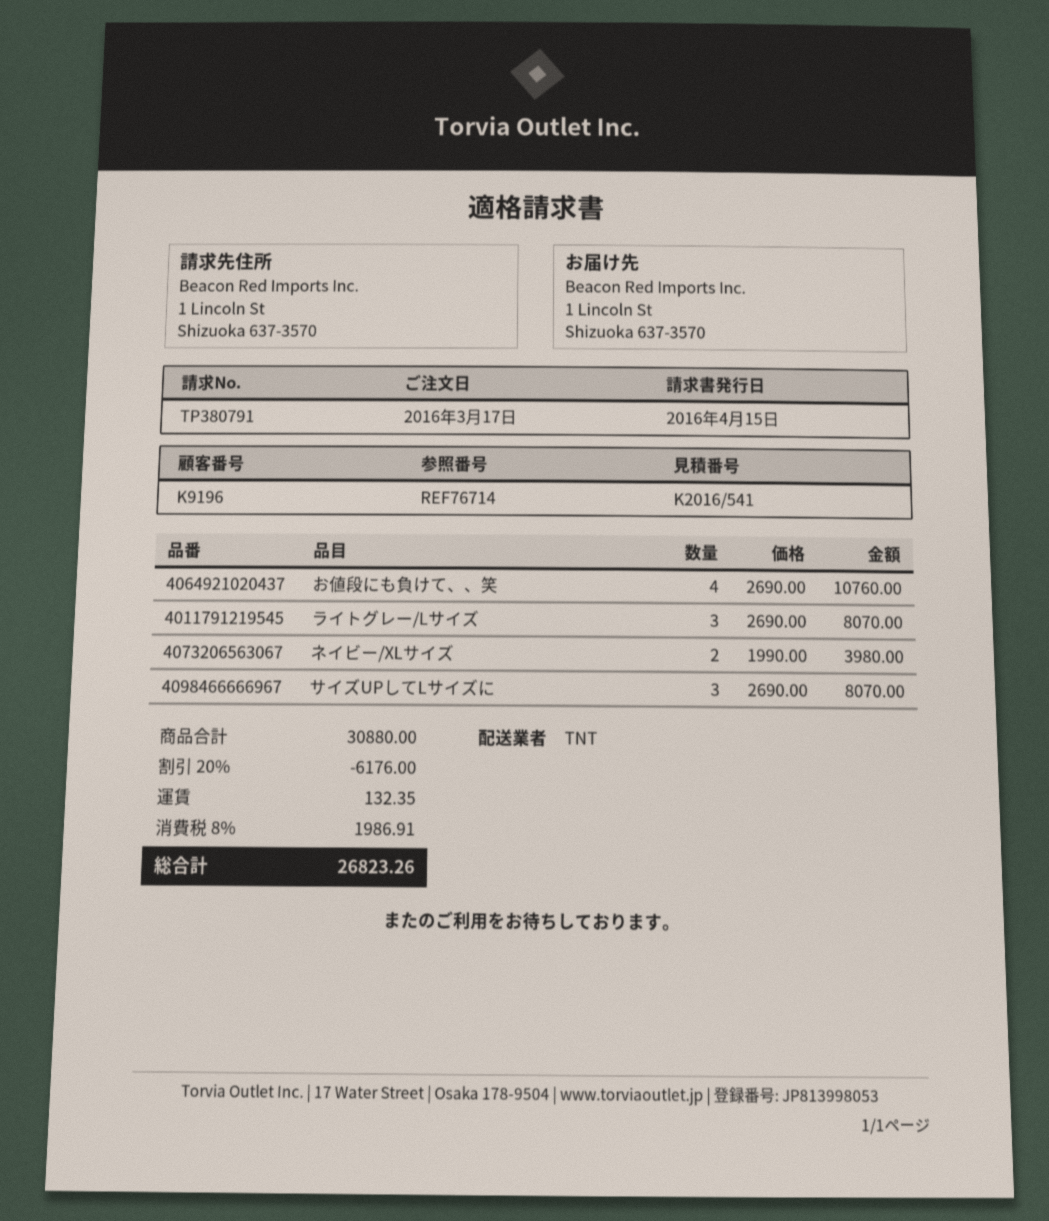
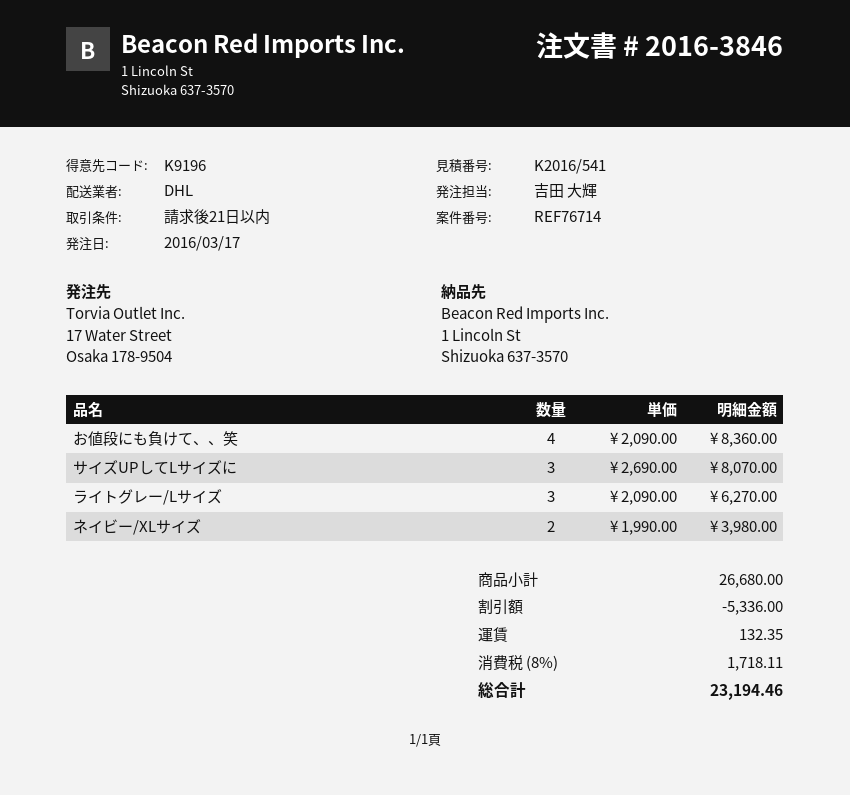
shipping method: TNT -> DHL
お値段にも負けて、、笑: 4 x 2690.00 = 10760.00 -> 4 x 2090.00 = 8360.00
ライトグレー/Lサイズ: 3 x 2690.00 = 8070.00 -> 3 x 2090.00 = 6270.00
subtotal: 30880.00 -> 26680.00
discount: 6176.00 -> 5336.00
tax: 8% = 1986.91 -> 8% = 1718.11
total: 26823.26 -> 23194.46

